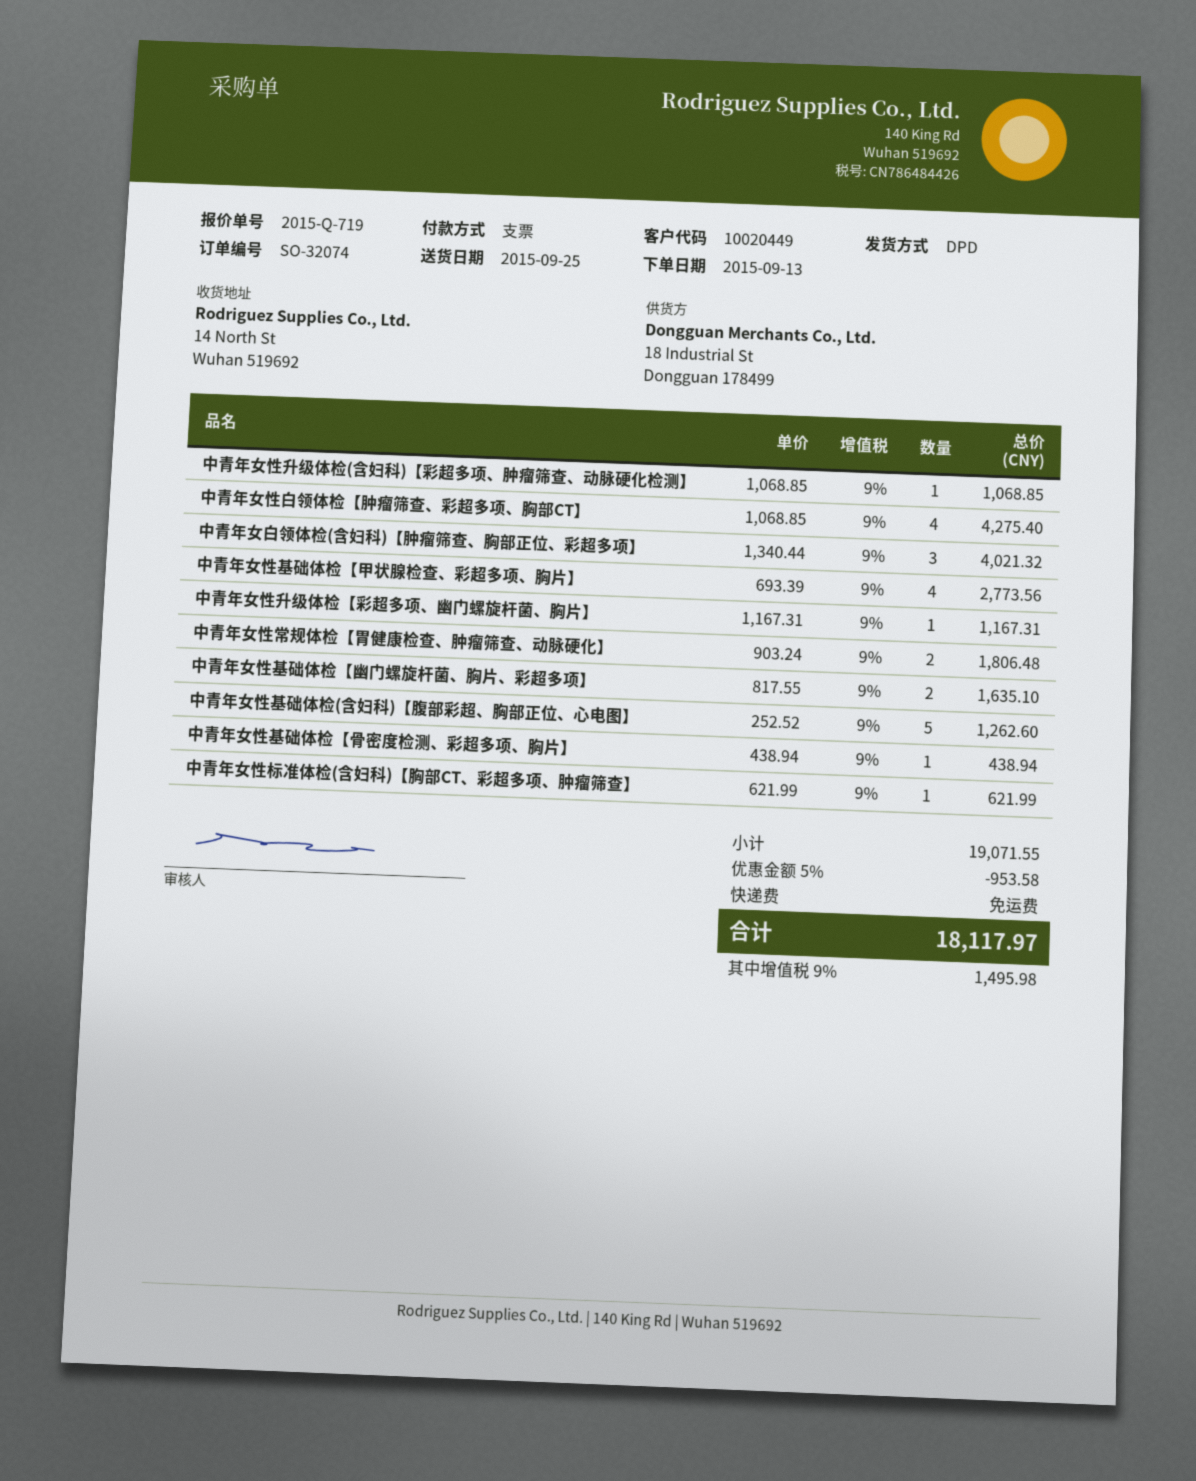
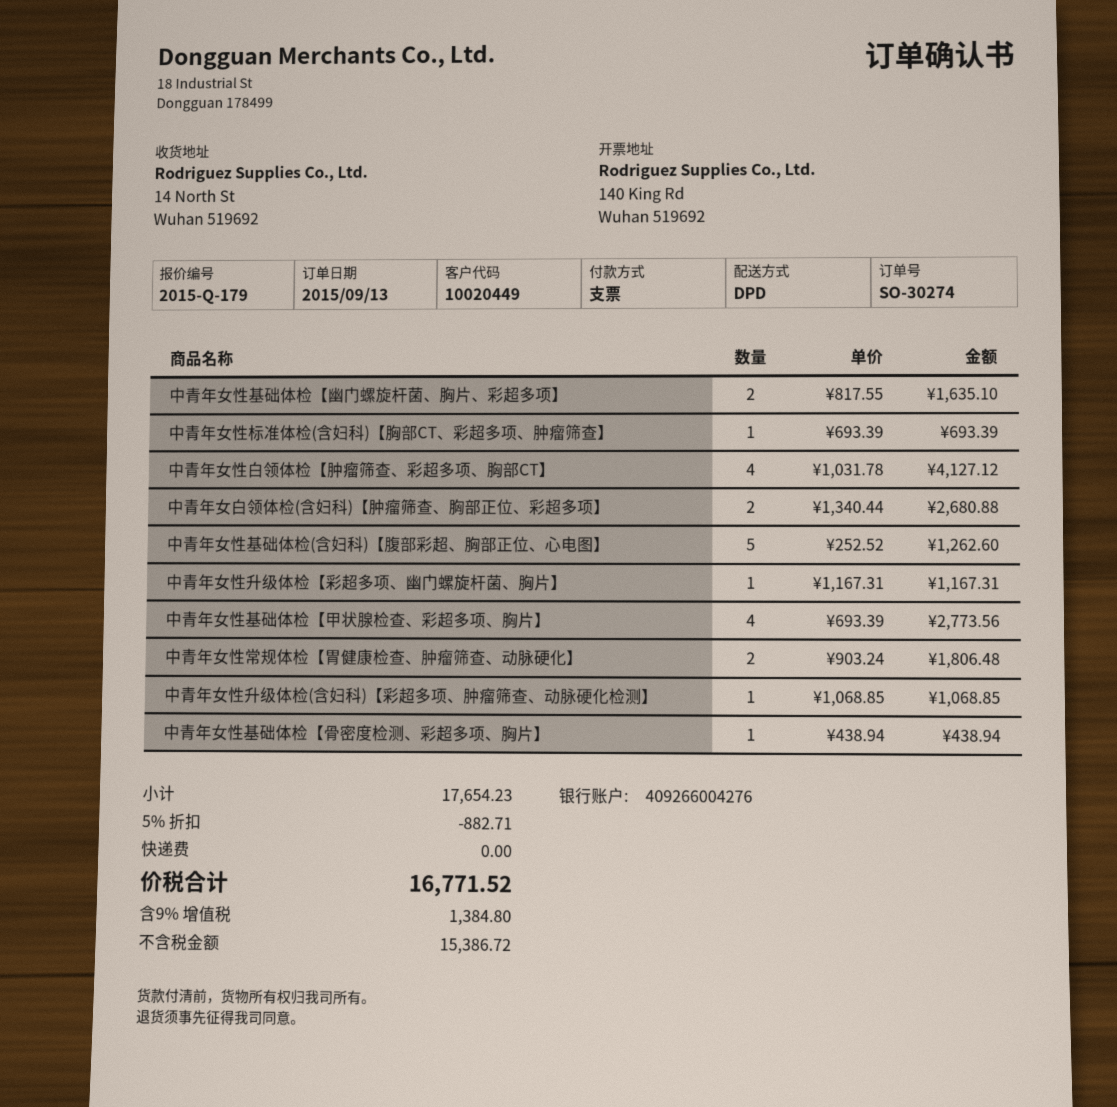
quote number: 2015-Q-719 -> 2015-Q-179
order number: SO-32074 -> SO-30274
中青年女性白领体检【肿瘤筛查、彩超多项、胸部CT】: 4 x 1068.85 = 4275.40 -> 4 x 1031.78 = 4127.12
中青年女白领体检(含妇科)【肿瘤筛查、胸部正位、彩超多项】: 3 x 1340.44 = 4021.32 -> 2 x 1340.44 = 2680.88
中青年女性标准体检(含妇科)【胸部CT、彩超多项、肿瘤筛查】: 1 x 621.99 = 621.99 -> 1 x 693.39 = 693.39
subtotal: 19071.55 -> 17654.23
discount: 5% = 953.58 -> 5% = 882.71
tax: 9% = 1495.98 -> 9% = 1384.80
total: 18117.97 -> 16771.52

